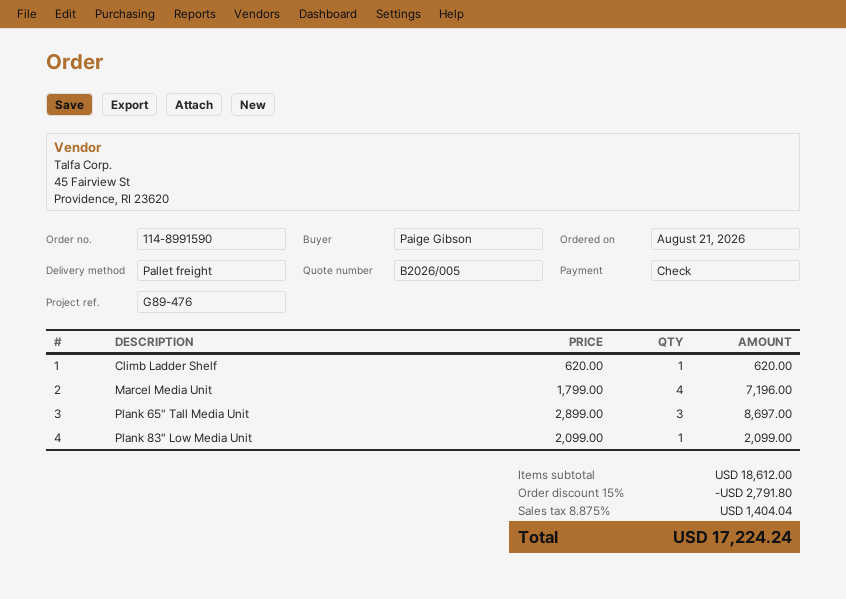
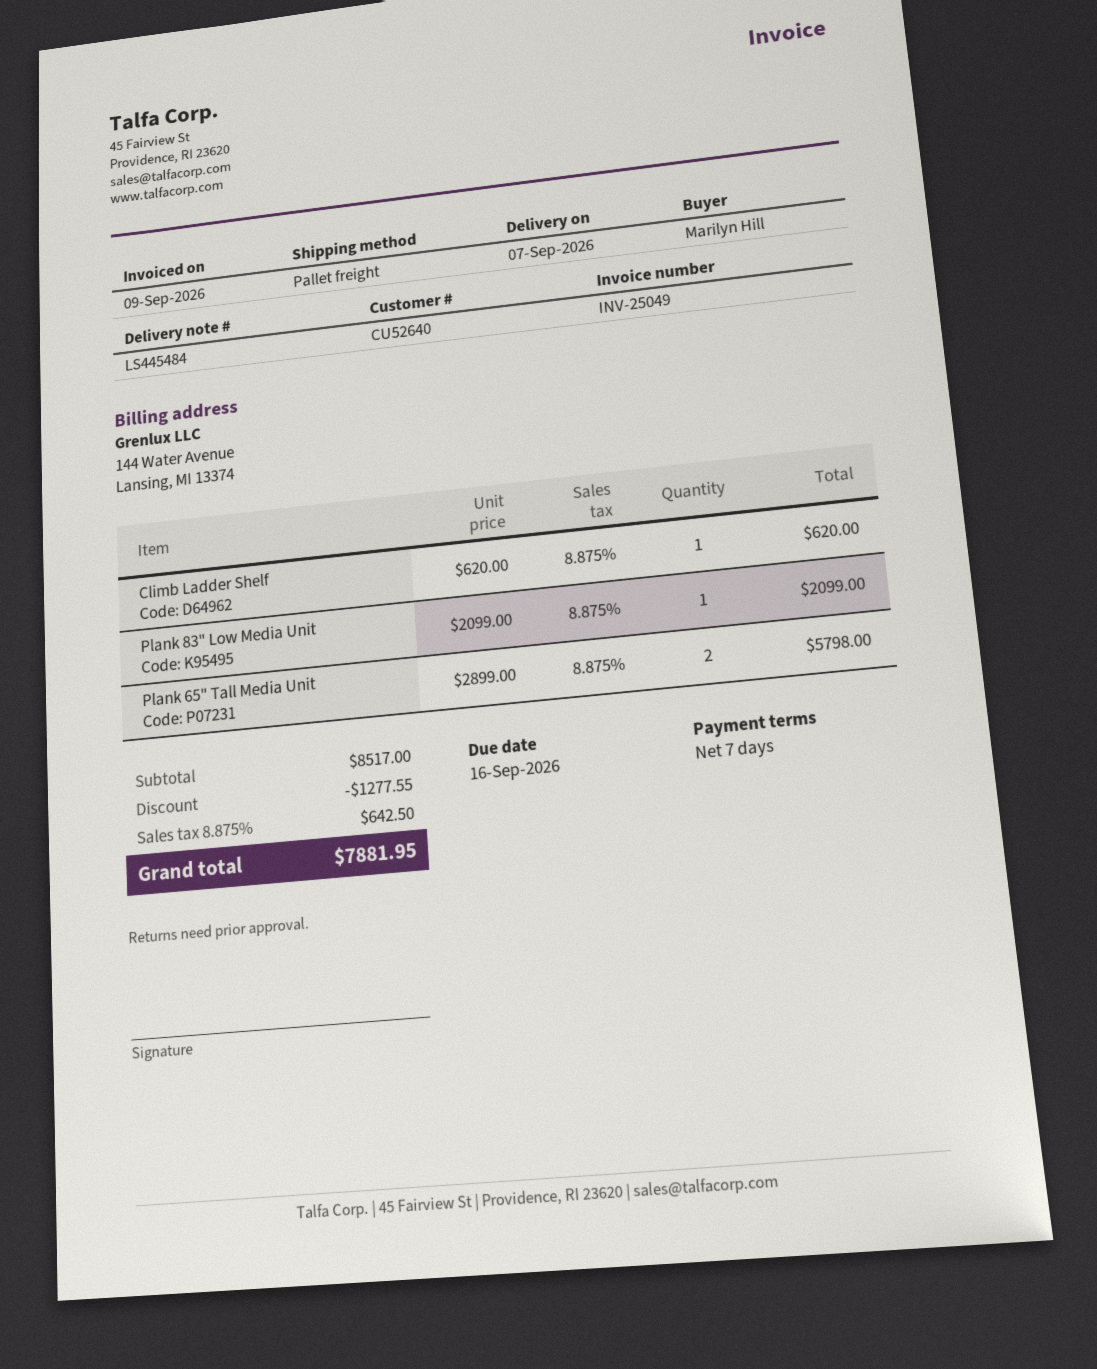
ordered by: Paige Gibson -> Marilyn Hill
Marcel Media Unit: 4 x 1799.00 = 7196.00 -> none
Plank 65" Tall Media Unit: 3 x 2899.00 = 8697.00 -> 2 x 2899.00 = 5798.00
subtotal: 18612.00 -> 8517.00
discount: 2791.80 -> 1277.55
tax: 8.875% = 1404.04 -> 8.875% = 642.50
total: 17224.24 -> 7881.95

